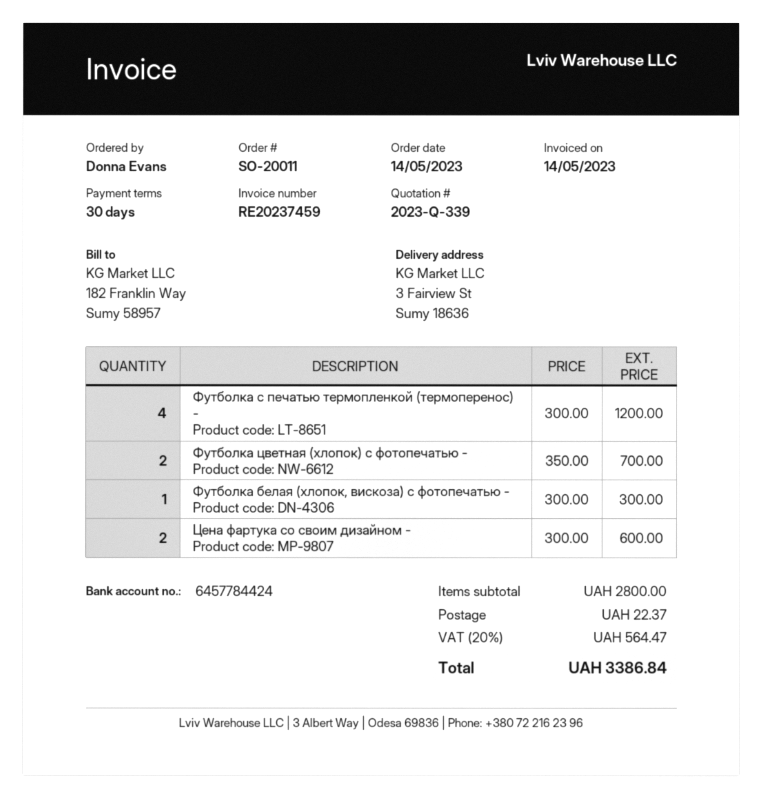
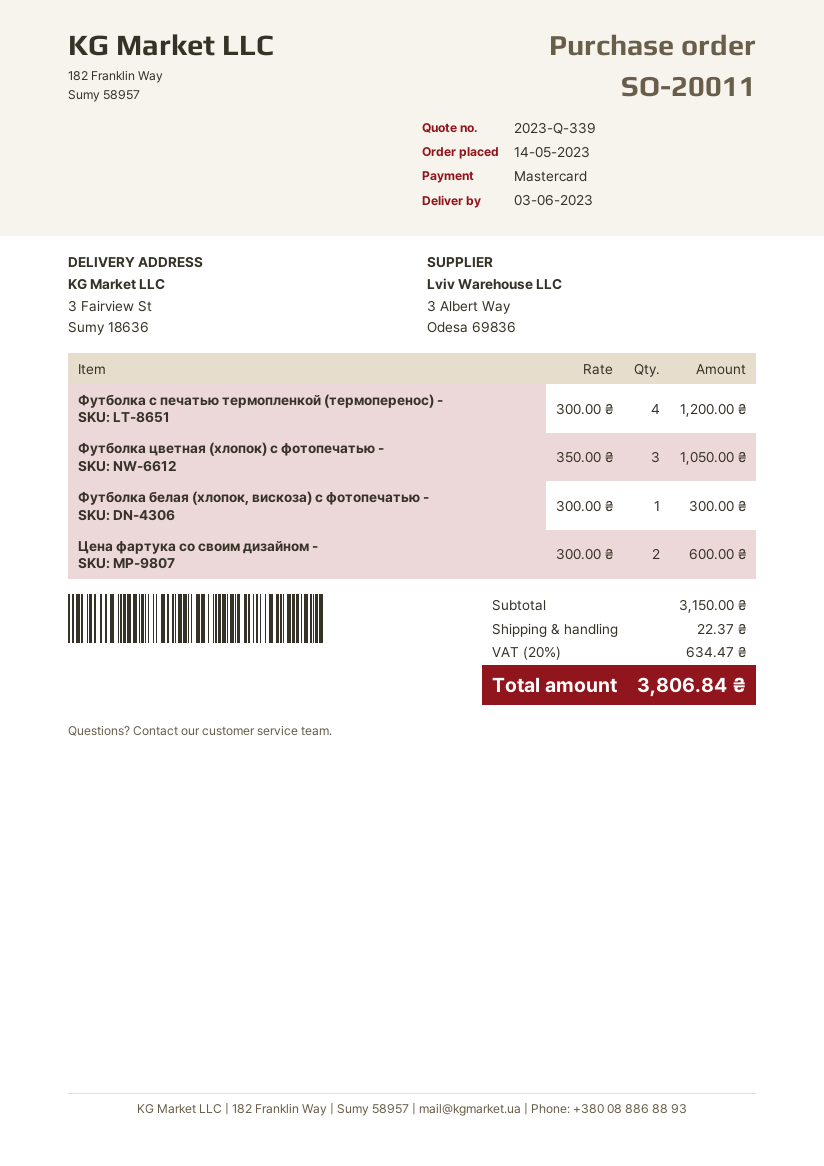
Футболка цветная (хлопок) с фотопечатью -: 2 x 350.00 = 700.00 -> 3 x 350.00 = 1050.00
subtotal: 2800.00 -> 3150.00
tax: 20% = 564.47 -> 20% = 634.47
total: 3386.84 -> 3806.84

